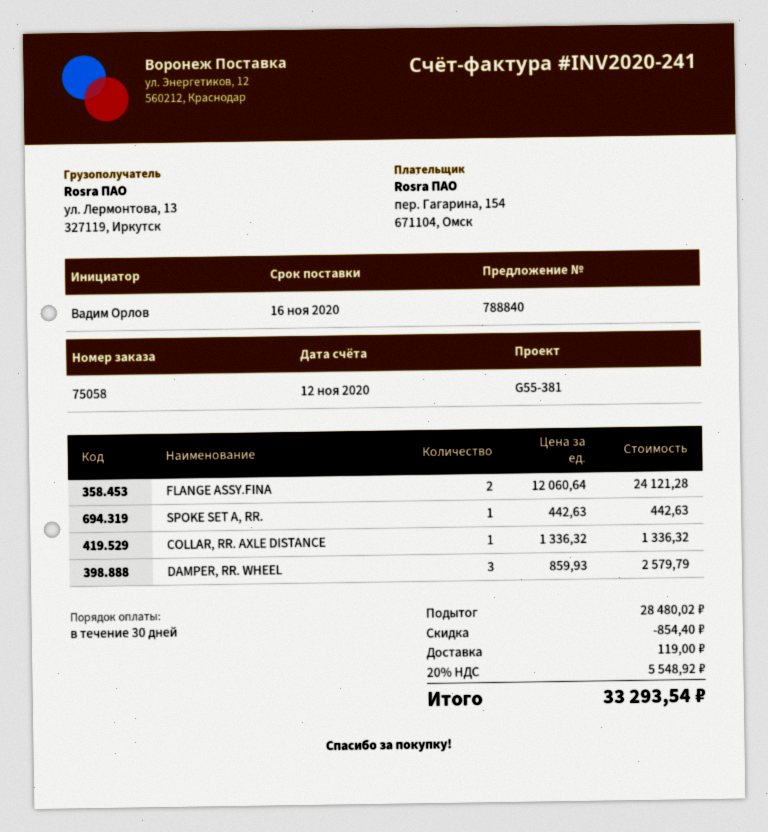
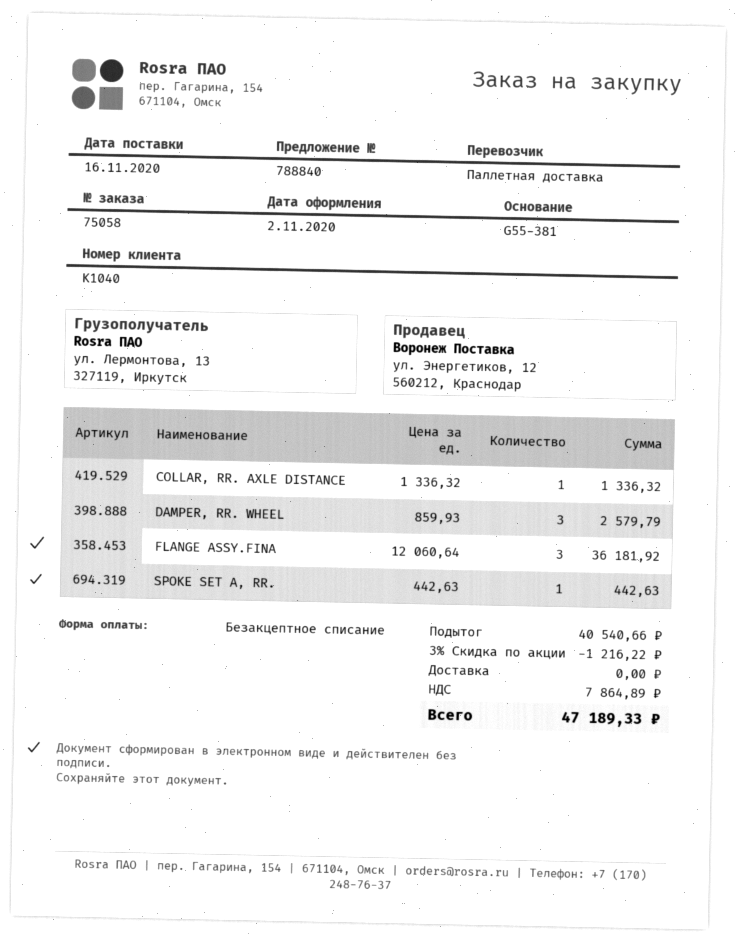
FLANGE ASSY.FINA: 2 x 12060.64 = 24121.28 -> 3 x 12060.64 = 36181.92
subtotal: 28480.02 -> 40540.66
discount: 854.40 -> 1216.22
shipping: 119.00 -> 0.00
tax: 5548.92 -> 7864.89
total: 33293.54 -> 47189.33

